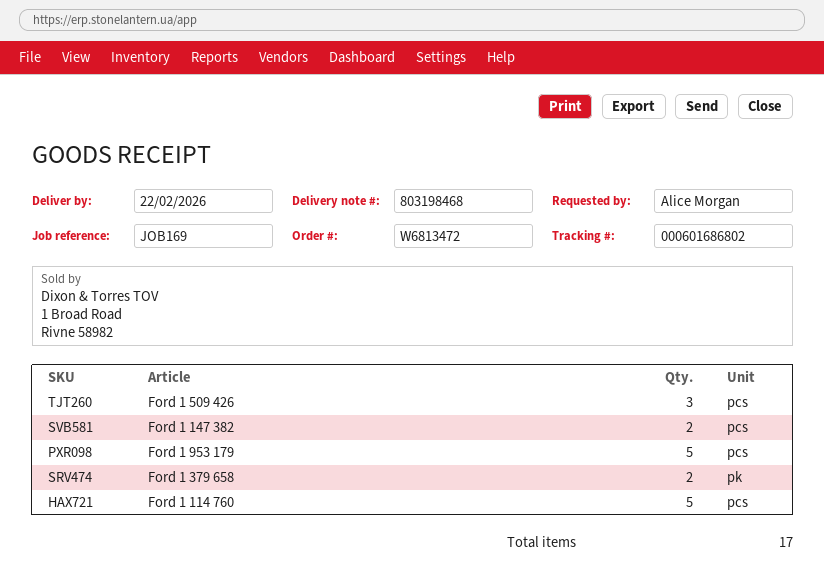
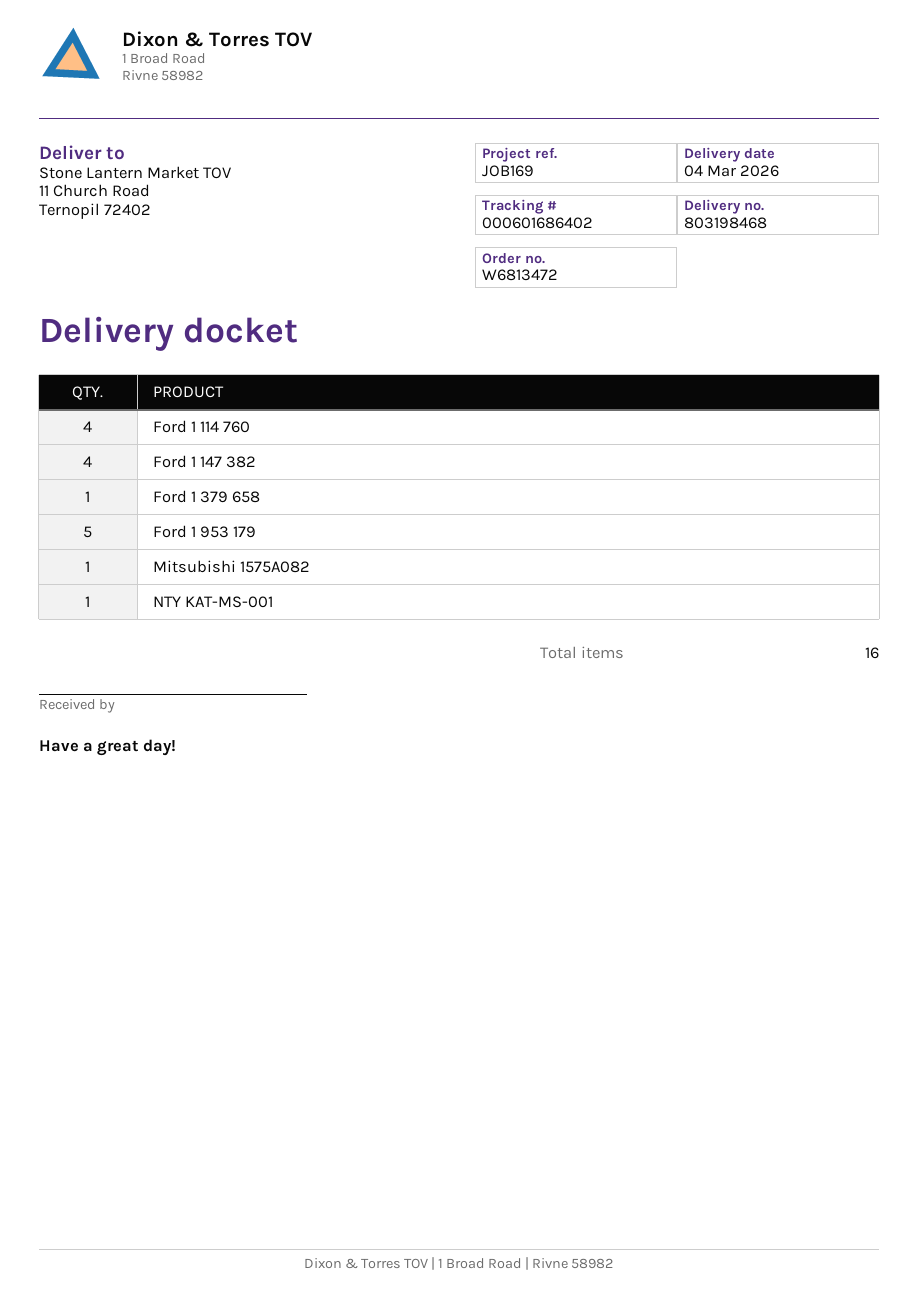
delivery date: 2026-02-22 -> 2026-03-04
tracking number: 000601686802 -> 000601686402
Ford 1 509 426: 3 -> none
Ford 1 147 382: 2 -> 4
Ford 1 379 658: 2 -> 1
Ford 1 114 760: 5 -> 4
Mitsubishi 1575A082: none -> 1
NTY KAT-MS-001: none -> 1
total quantity: 17 -> 16

